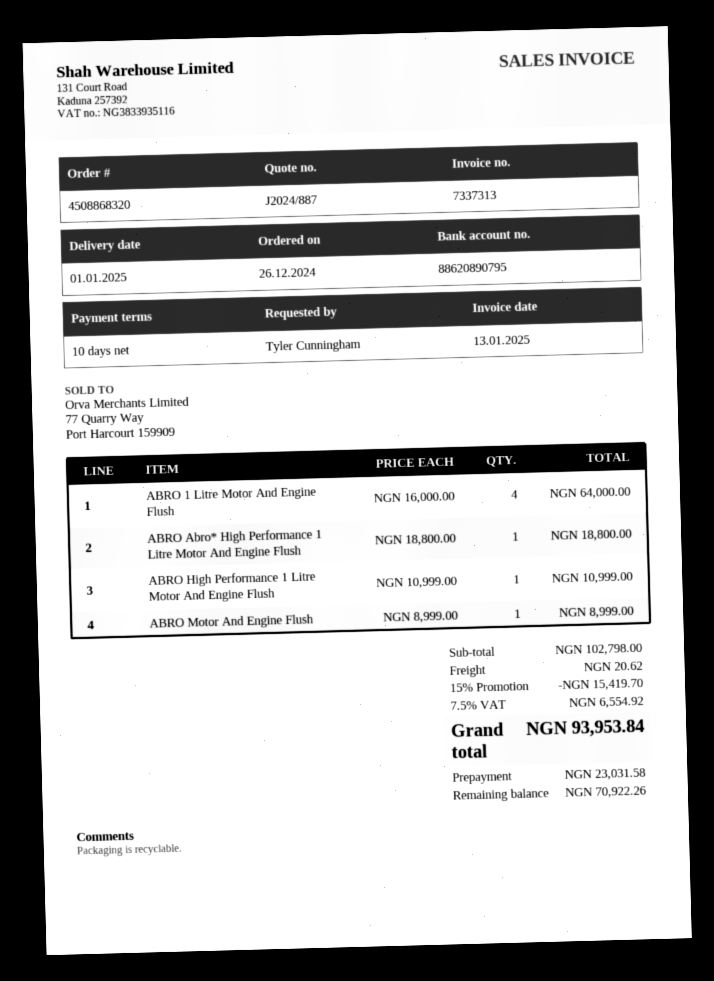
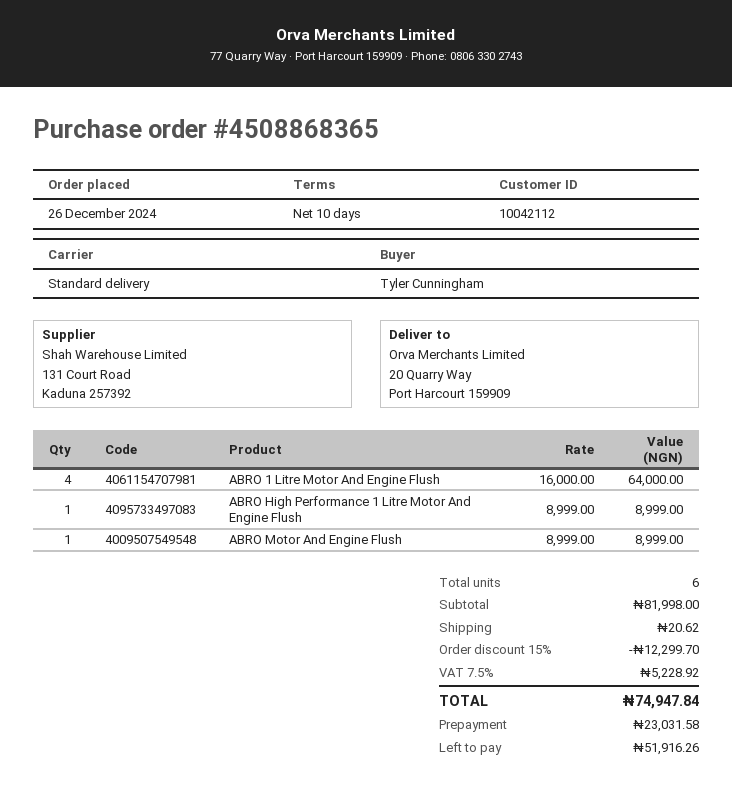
order number: 4508868320 -> 4508868365
ABRO Abro* High Performance 1 Litre Motor And Engine Flush: 1 x 18800.00 = 18800.00 -> none
ABRO High Performance 1 Litre Motor And Engine Flush: 1 x 10999.00 = 10999.00 -> 1 x 8999.00 = 8999.00
subtotal: 102798.00 -> 81998.00
discount: 15% = 15419.70 -> 15% = 12299.70
tax: 7.5% = 6554.92 -> 7.5% = 5228.92
total: 93953.84 -> 74947.84
balance: 70922.26 -> 51916.26

